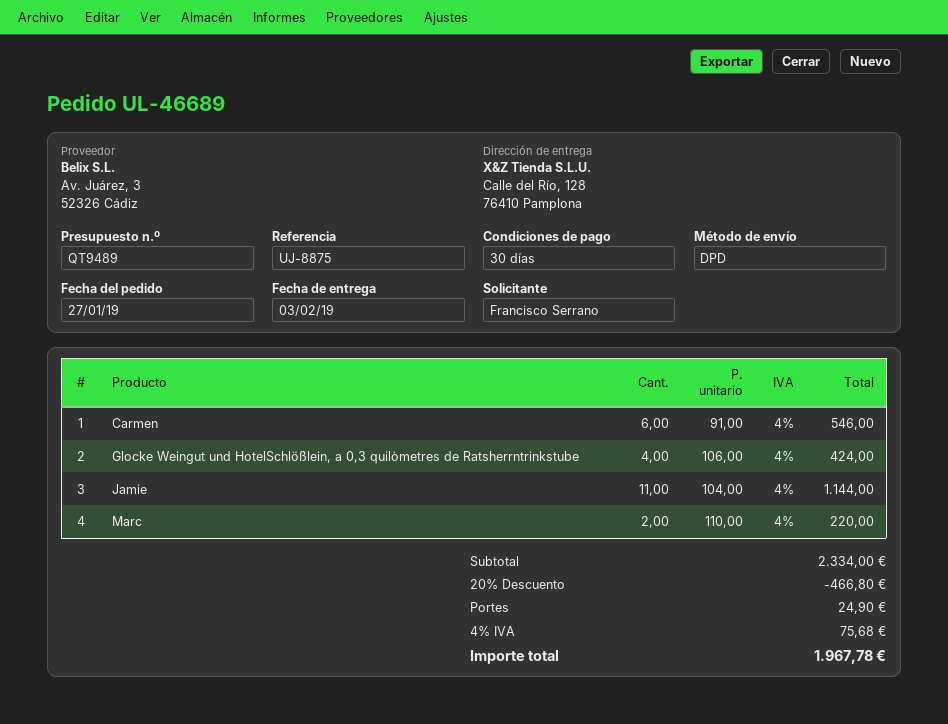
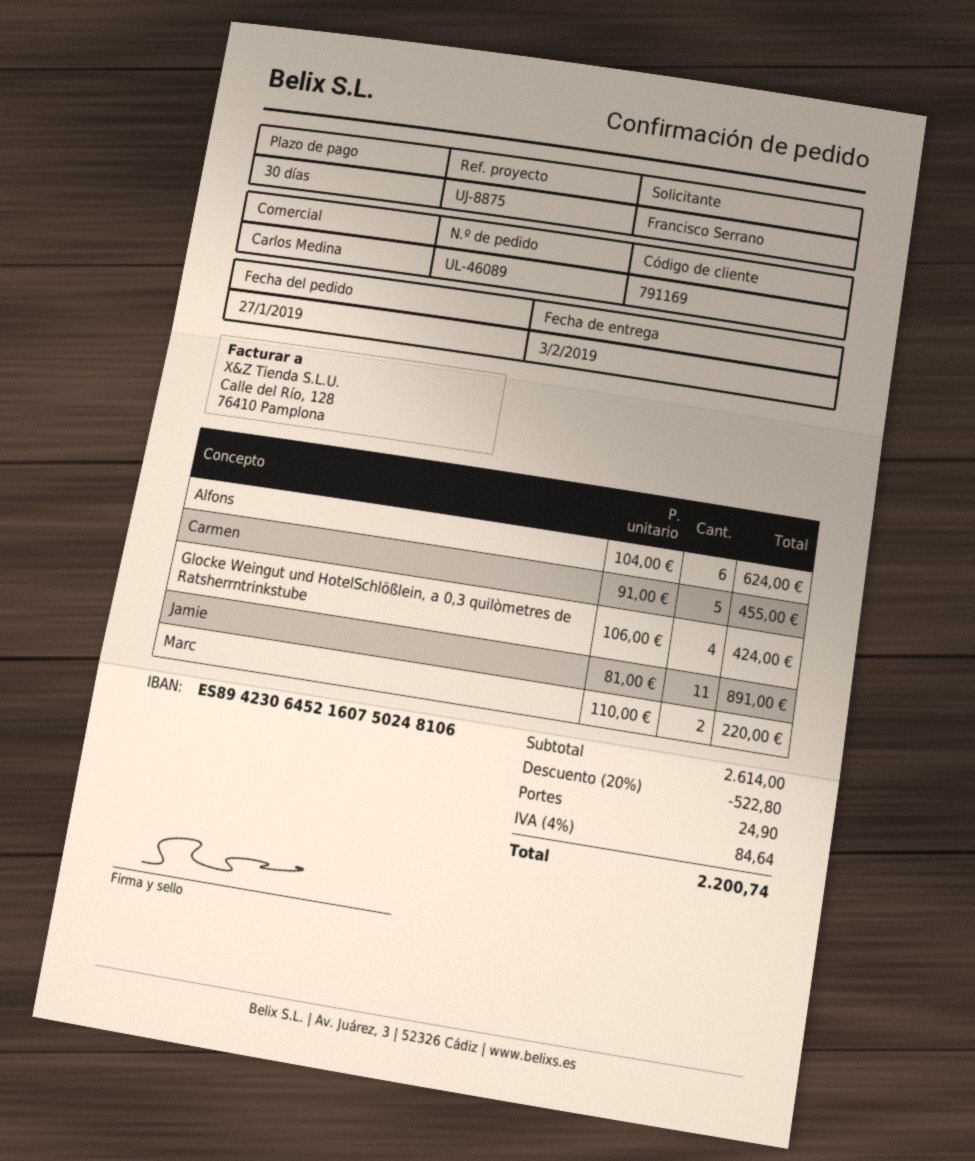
order number: UL-46689 -> UL-46089
Carmen: 6 x 91.00 = 546.00 -> 5 x 91.00 = 455.00
Jamie: 11 x 104.00 = 1144.00 -> 11 x 81.00 = 891.00
Alfons: none -> 6 x 104.00 = 624.00
subtotal: 2334.00 -> 2614.00
discount: 20% = 466.80 -> 20% = 522.80
tax: 4% = 75.68 -> 4% = 84.64
total: 1967.78 -> 2200.74

